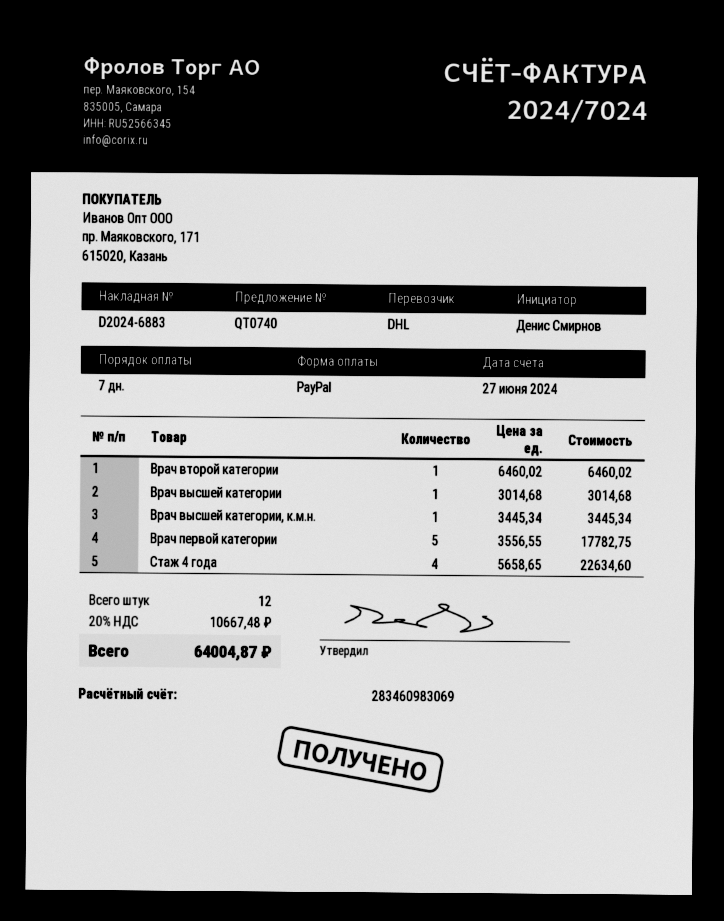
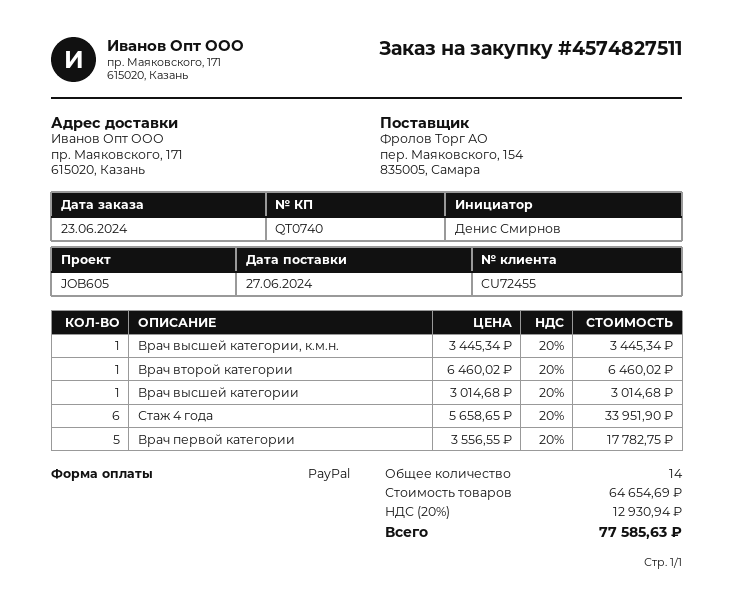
Стаж 4 года: 4 x 5658.65 = 22634.60 -> 6 x 5658.65 = 33951.90
total quantity: 12 -> 14
tax: 20% = 10667.48 -> 20% = 12930.94
total: 64004.87 -> 77585.63

